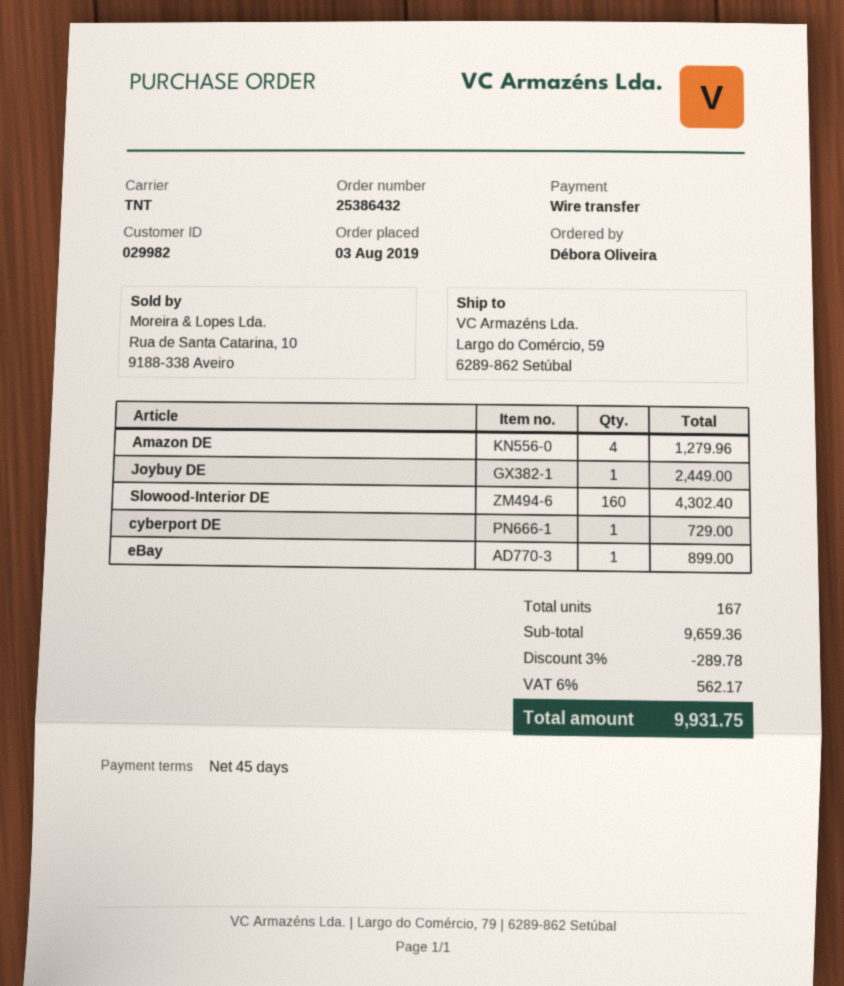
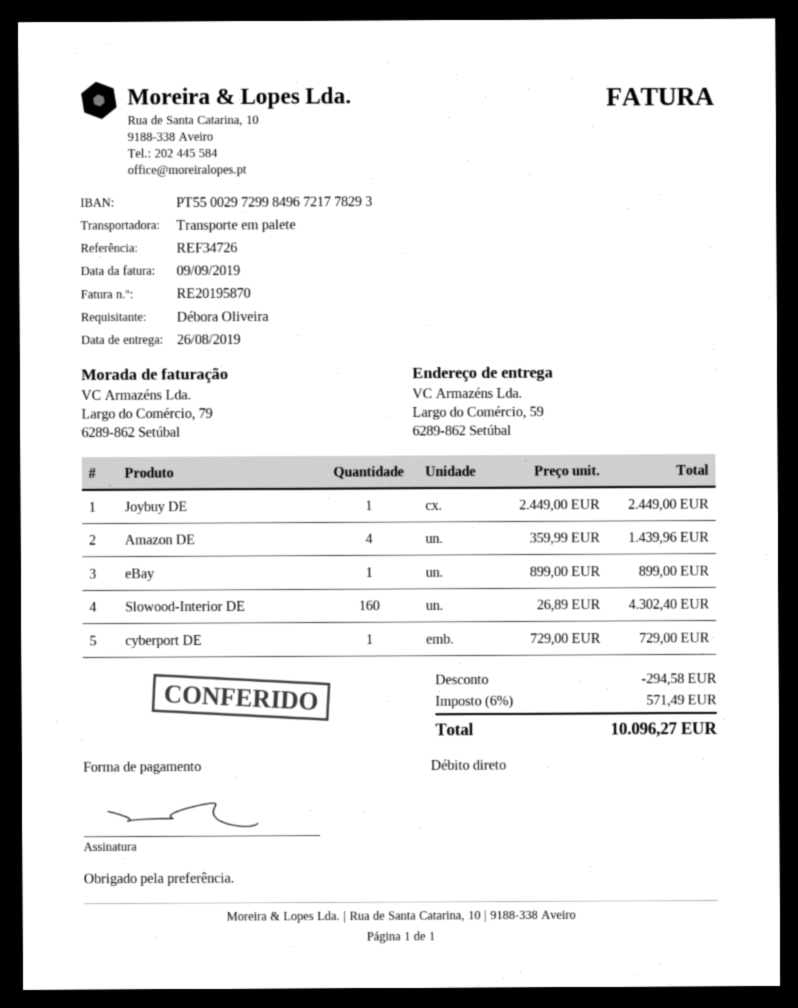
payment method: bank transfer -> direct debit
shipping method: TNT -> pallet freight
Amazon DE: 4 for 1279.96 -> 4 for 1439.96
discount: 289.78 -> 294.58
tax: 6% = 562.17 -> 6% = 571.49
total: 9931.75 -> 10096.27

